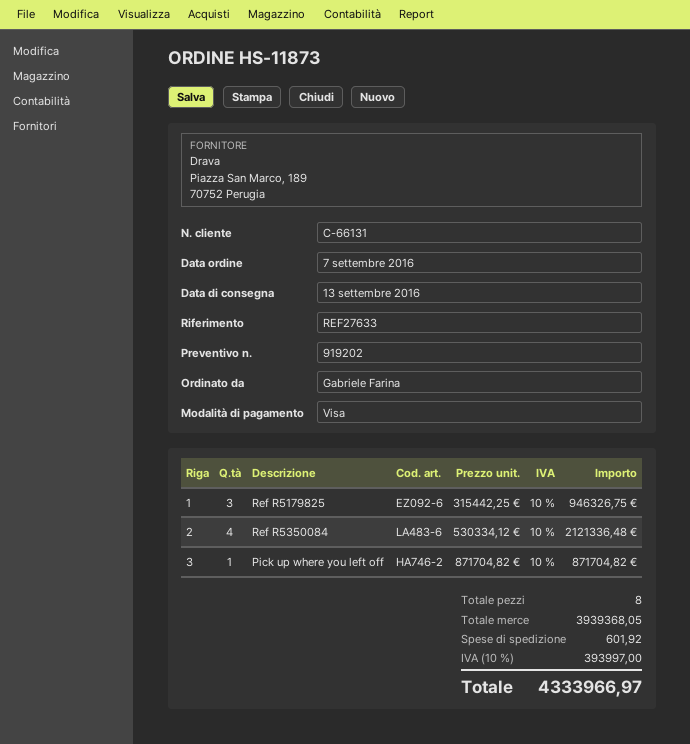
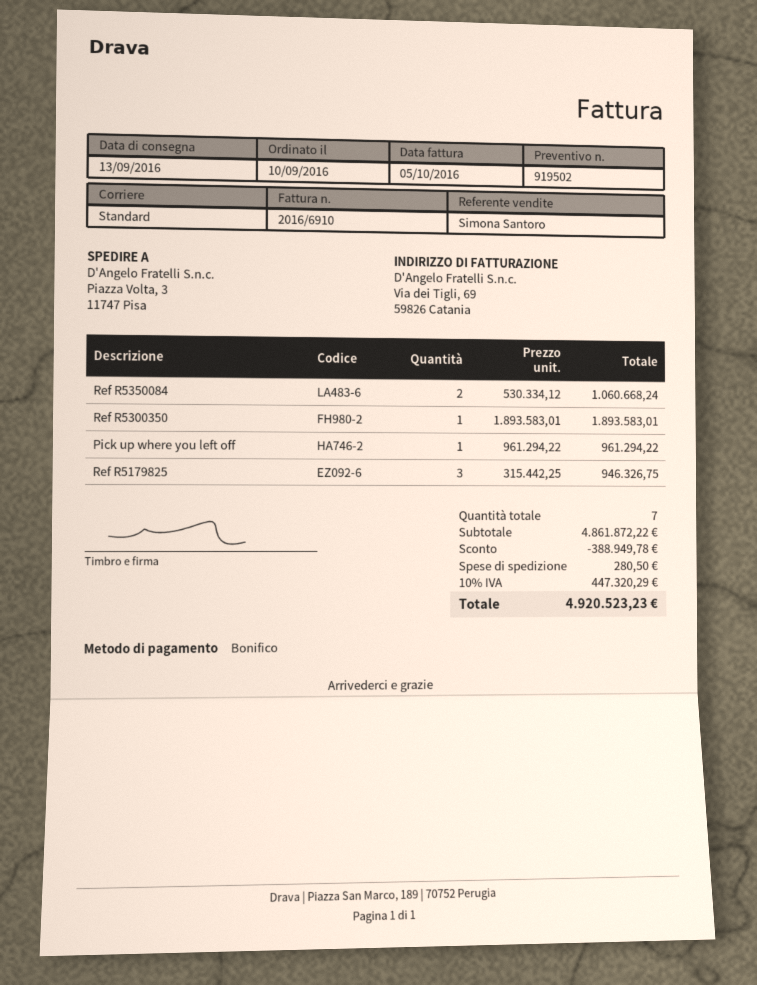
quote number: 919202 -> 919502
order date: 2016-09-07 -> 2016-09-10
payment method: Visa -> bank transfer
Ref R5350084: 4 x 530334.12 = 2121336.48 -> 2 x 530334.12 = 1060668.24
Pick up where you left off: 1 x 871704.82 = 871704.82 -> 1 x 961294.22 = 961294.22
Ref R5300350: none -> 1 x 1893583.01 = 1893583.01
total quantity: 8 -> 7
subtotal: 3939368.05 -> 4861872.22
discount: none -> 388949.78
shipping: 601.92 -> 280.50
tax: 10% = 393997.00 -> 10% = 447320.29
total: 4333966.97 -> 4920523.23

